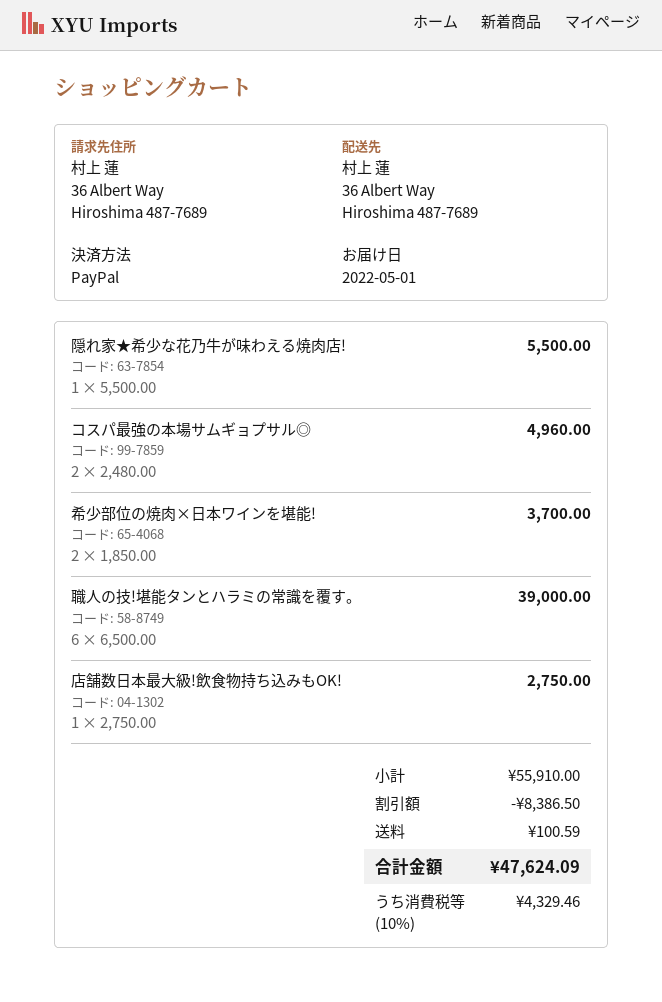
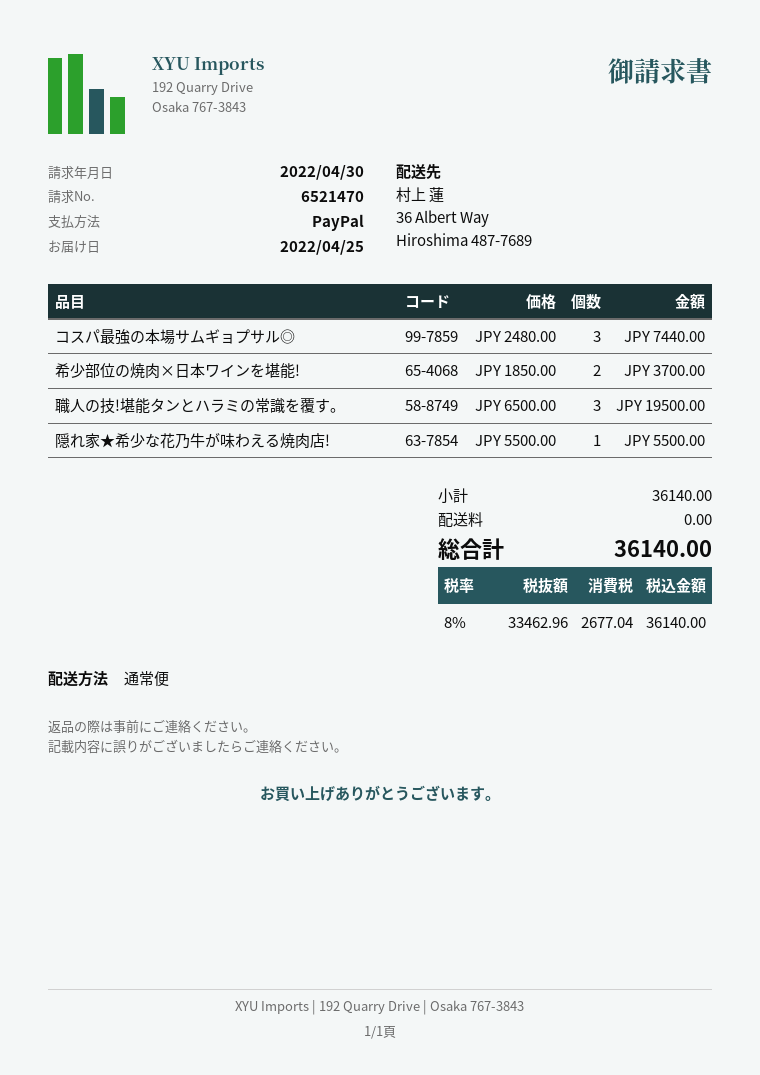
delivery date: 2022-05-01 -> 2022-04-25
コスパ最強の本場サムギョプサル◎: 2 x 2480.00 = 4960.00 -> 3 x 2480.00 = 7440.00
職人の技!堪能タンとハラミの常識を覆す。: 6 x 6500.00 = 39000.00 -> 3 x 6500.00 = 19500.00
店舗数日本最大級!飲食物持ち込みもOK!: 1 x 2750.00 = 2750.00 -> none
subtotal: 55910.00 -> 36140.00
discount: 8386.50 -> none
shipping: 100.59 -> 0.00
tax: 10% = 4329.46 -> 8% = 2677.04
total: 47624.09 -> 36140.00

